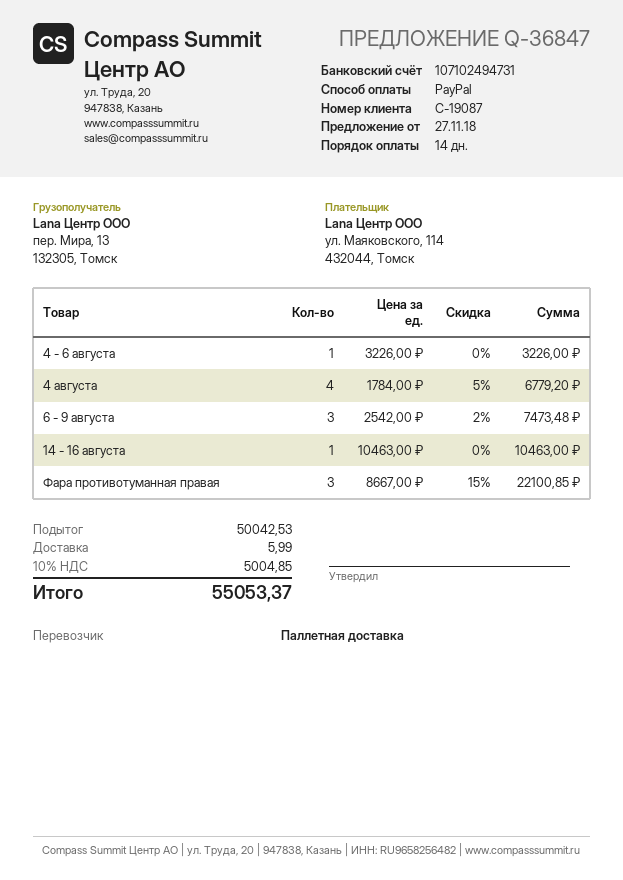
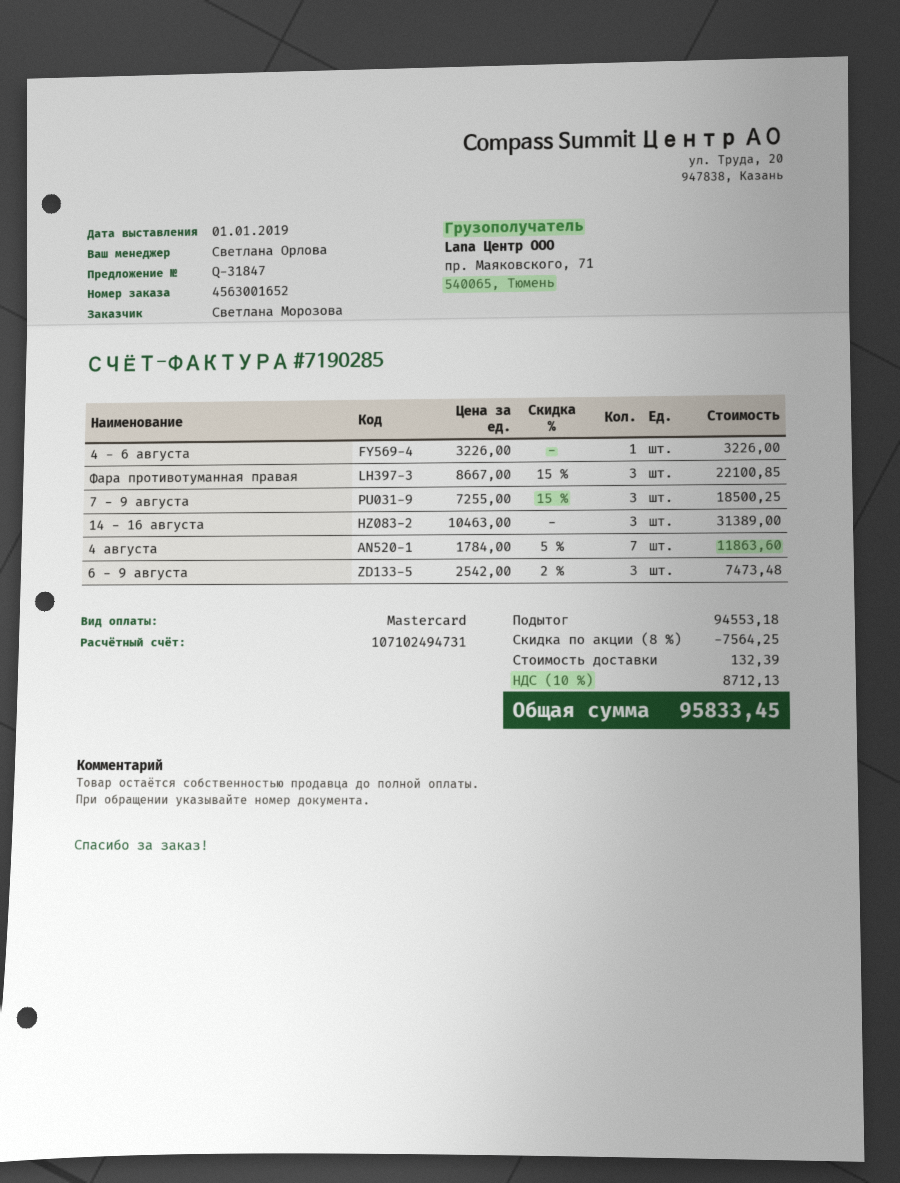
quote number: Q-36847 -> Q-31847
payment method: PayPal -> Mastercard
ship to: пер. Мира, 13, 132305, Томск -> пр. Маяковского, 71, 540065, Тюмень
4 августа: 4 x 1784.00 - 5% = 6779.20 -> 7 x 1784.00 - 5% = 11863.60
14 - 16 августа: 1 x 10463.00 = 10463.00 -> 3 x 10463.00 = 31389.00
7 - 9 августа: none -> 3 x 7255.00 - 15% = 18500.25
subtotal: 50042.53 -> 94553.18
discount: none -> 8% = 7564.25
shipping: 5.99 -> 132.39
tax: 10% = 5004.85 -> 10% = 8712.13
total: 55053.37 -> 95833.45

